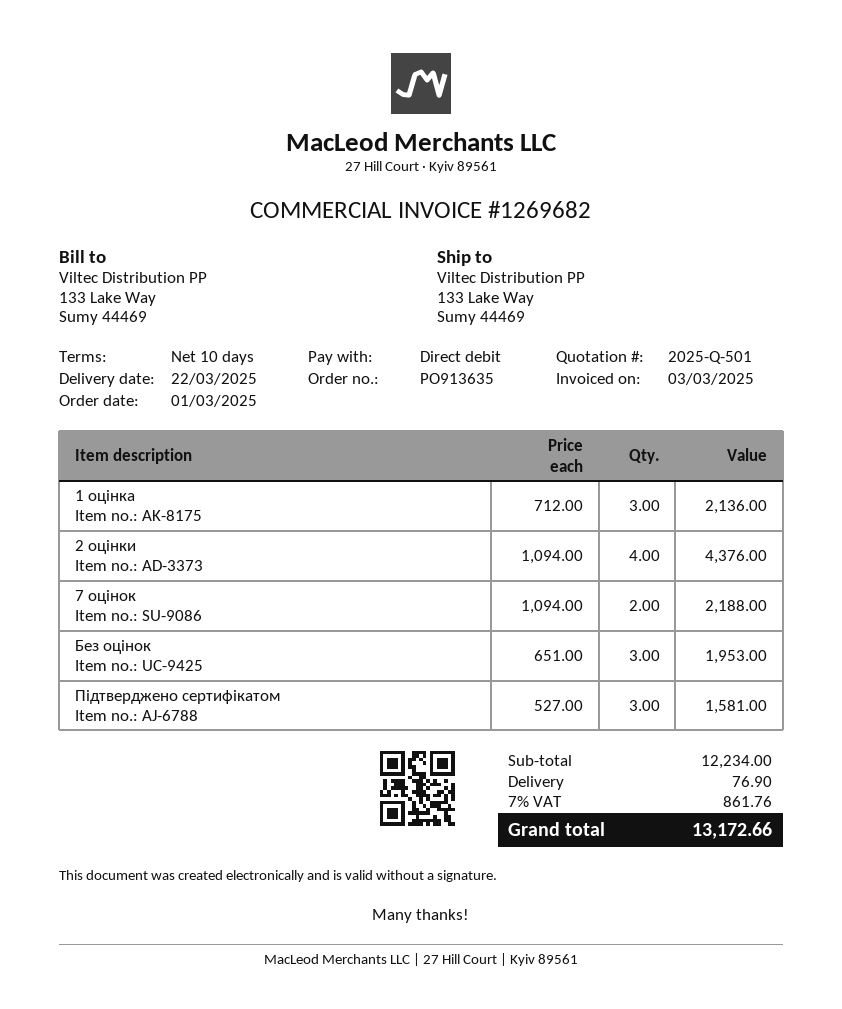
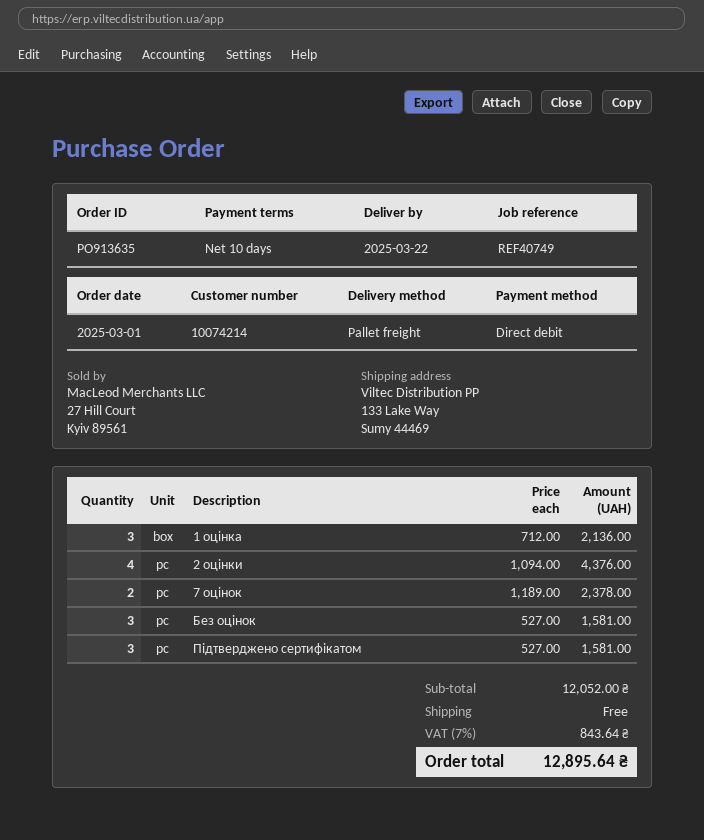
7 оцінок: 2 x 1094.00 = 2188.00 -> 2 x 1189.00 = 2378.00
Без оцінок: 3 x 651.00 = 1953.00 -> 3 x 527.00 = 1581.00
subtotal: 12234.00 -> 12052.00
shipping: 76.90 -> 0.00
tax: 7% = 861.76 -> 7% = 843.64
total: 13172.66 -> 12895.64

